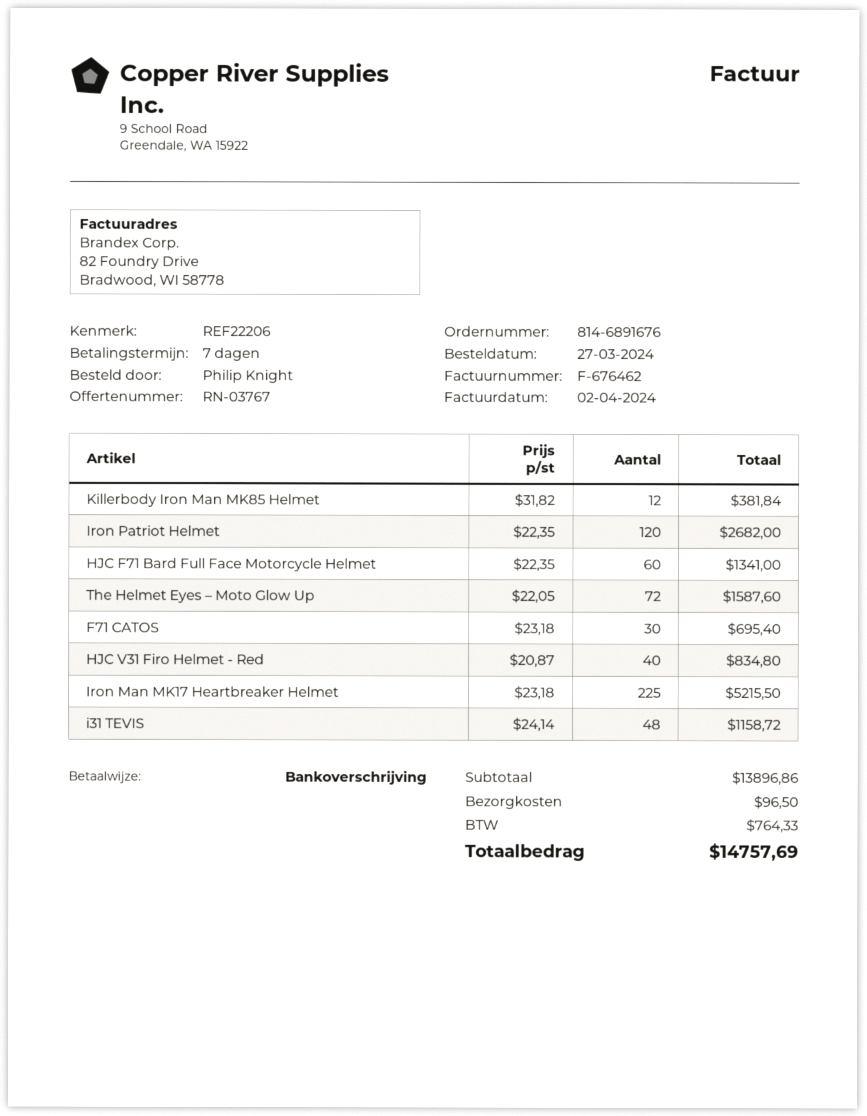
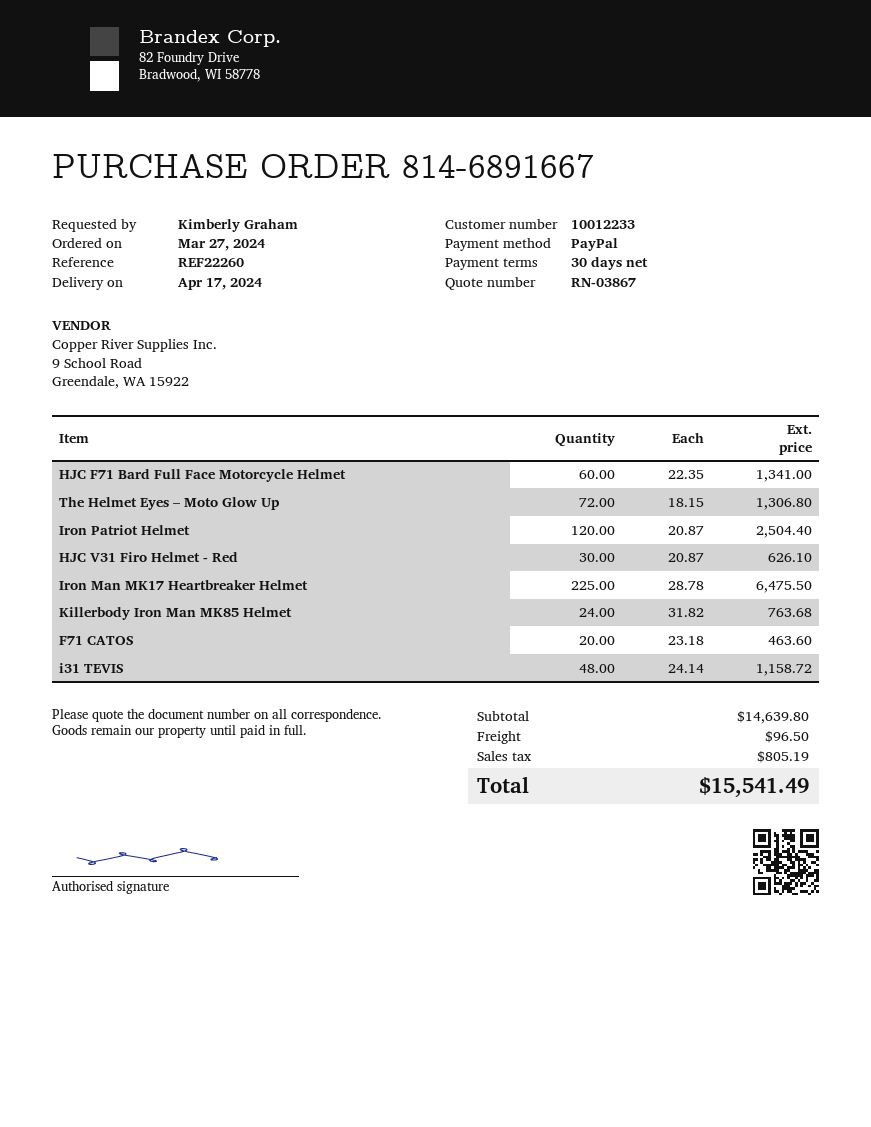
quote number: RN-03767 -> RN-03867
order number: 814-6891676 -> 814-6891667
payment terms: 7 days -> 30 days
reference: REF22206 -> REF22260
ordered by: Philip Knight -> Kimberly Graham
payment method: bank transfer -> PayPal
Killerbody Iron Man MK85 Helmet: 12 x 31.82 = 381.84 -> 24 x 31.82 = 763.68
Iron Patriot Helmet: 120 x 22.35 = 2682.00 -> 120 x 20.87 = 2504.40
The Helmet Eyes – Moto Glow Up: 72 x 22.05 = 1587.60 -> 72 x 18.15 = 1306.80
F71 CATOS: 30 x 23.18 = 695.40 -> 20 x 23.18 = 463.60
HJC V31 Firo Helmet - Red: 40 x 20.87 = 834.80 -> 30 x 20.87 = 626.10
Iron Man MK17 Heartbreaker Helmet: 225 x 23.18 = 5215.50 -> 225 x 28.78 = 6475.50
subtotal: 13896.86 -> 14639.80
tax: 764.33 -> 805.19
total: 14757.69 -> 15541.49

